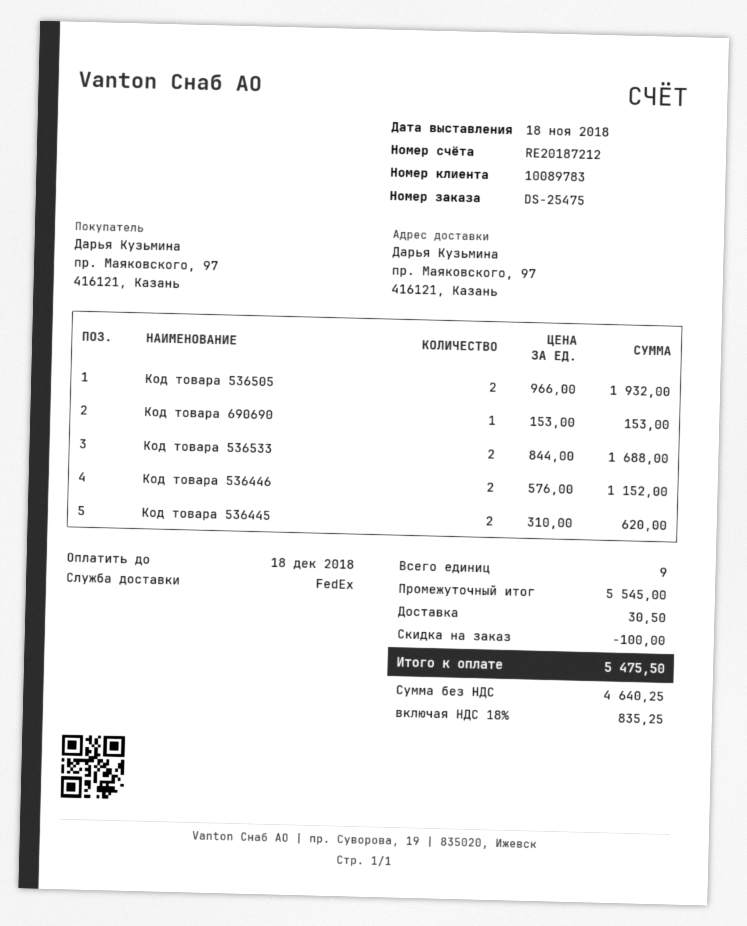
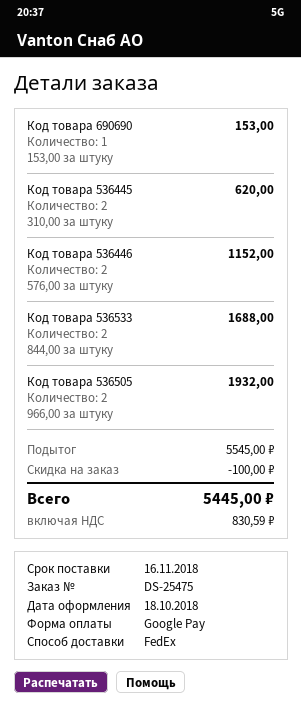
shipping: 30.50 -> none
tax: 835.25 -> 830.59
total: 5475.50 -> 5445.00

